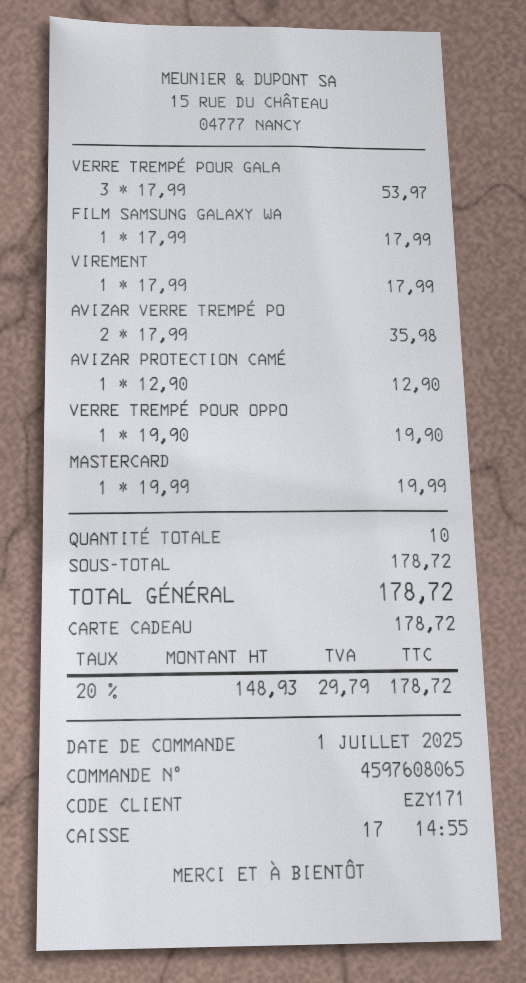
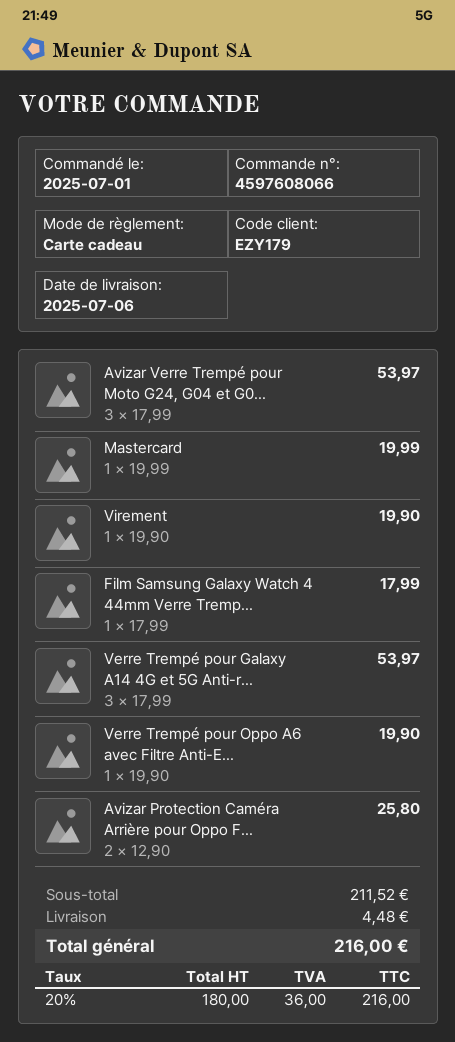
order number: 4597608065 -> 4597608066
customer number: EZY171 -> EZY179
VIREMENT: 1 x 17.99 = 17.99 -> 1 x 19.90 = 19.90
AVIZAR VERRE TREMPÉ PO: 2 x 17.99 = 35.98 -> 3 x 17.99 = 53.97
AVIZAR PROTECTION CAMÉ: 1 x 12.90 = 12.90 -> 2 x 12.90 = 25.80
subtotal: 178.72 -> 211.52
shipping: none -> 4.48
net: 148.93 -> 180.00
tax: 20% = 29.79 -> 20% = 36.00
total: 178.72 -> 216.00

